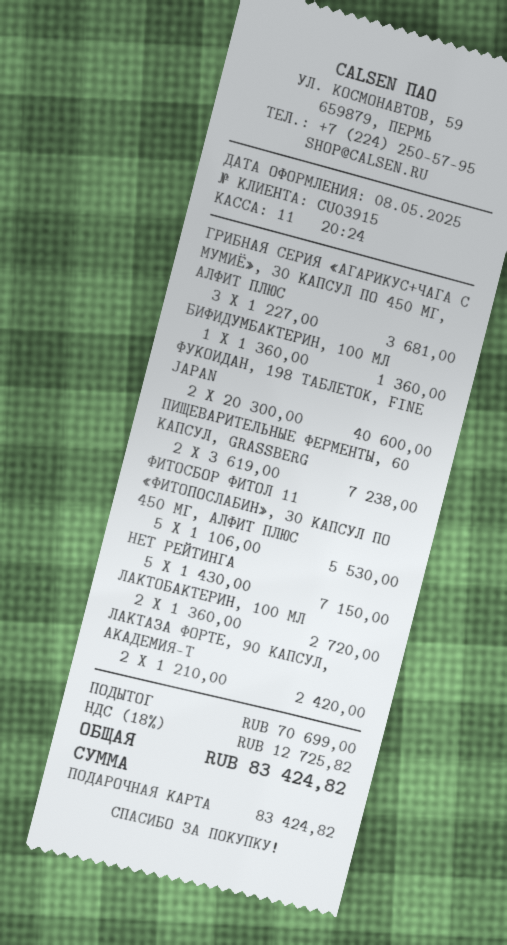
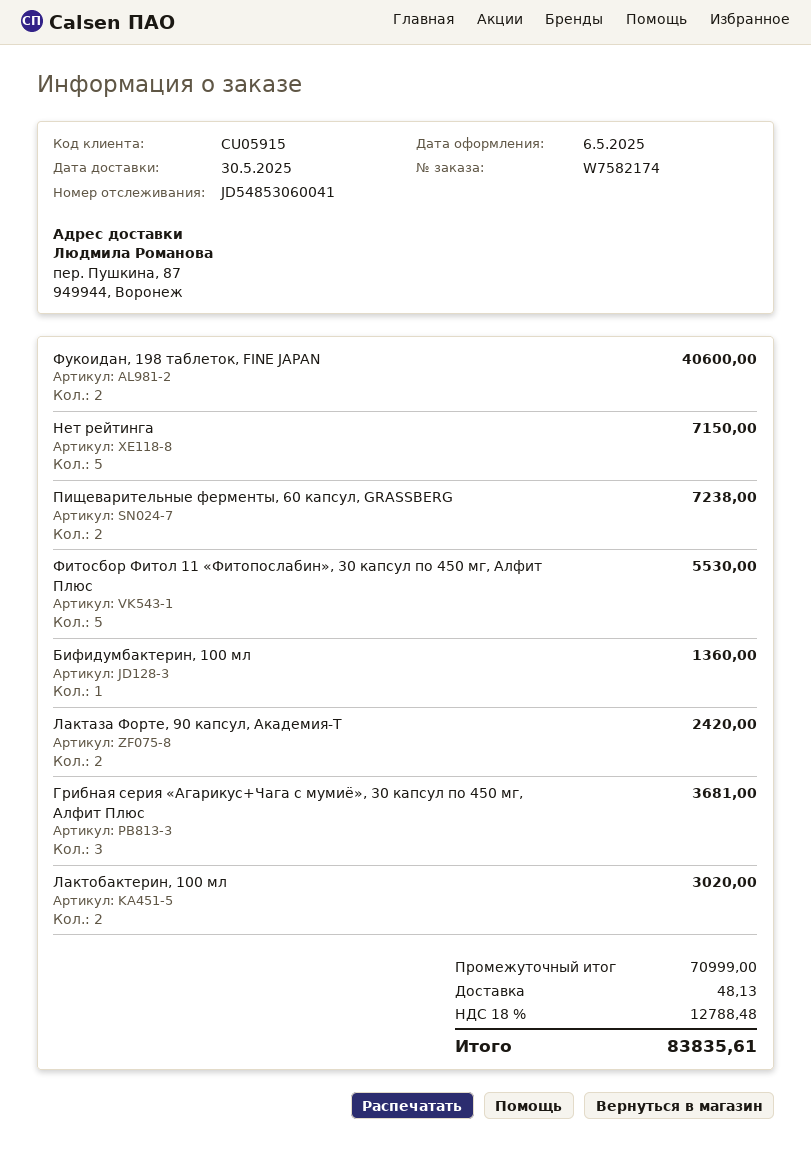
order date: 2025-05-08 -> 2025-05-06
customer number: CU03915 -> CU05915
ЛАКТОБАКТЕРИН, 100 МЛ: 2 for 2720.00 -> 2 for 3020.00
subtotal: 70699.00 -> 70999.00
shipping: none -> 48.13
tax: 18% = 12725.82 -> 18% = 12788.48
total: 83424.82 -> 83835.61

